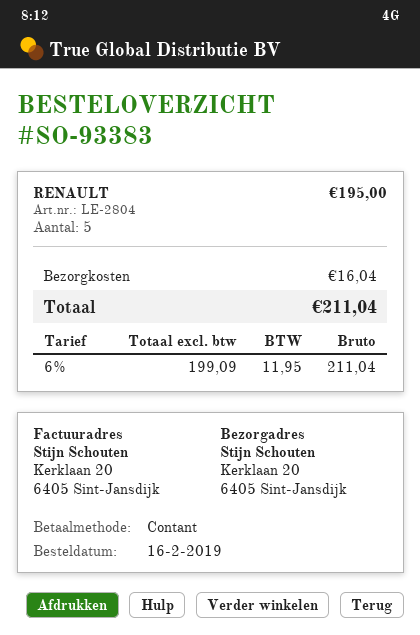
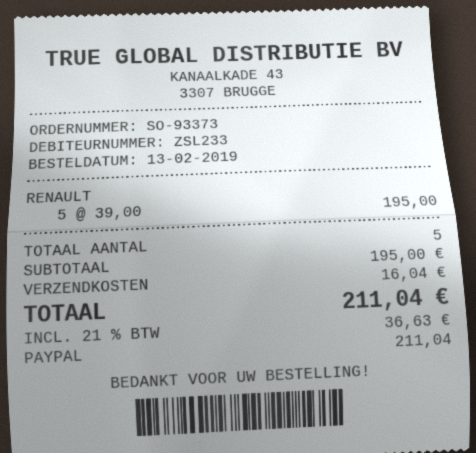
order number: SO-93383 -> SO-93373
order date: 2019-02-16 -> 2019-02-13
payment method: cash -> PayPal
tax: 6% = 11.95 -> 21% = 36.63

